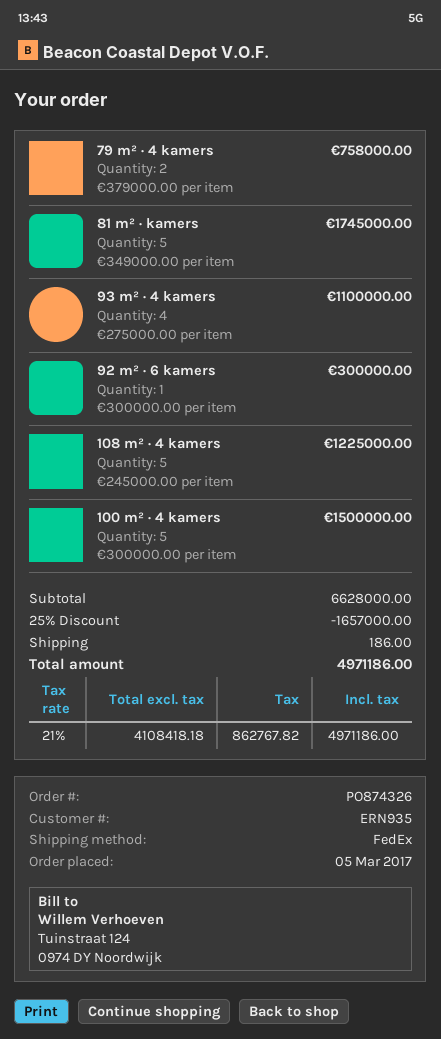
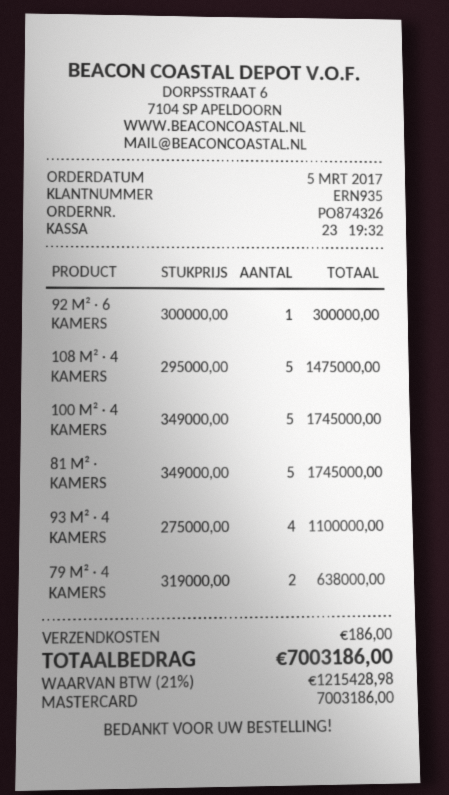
79 m² · 4 kamers: 2 x 379000.00 = 758000.00 -> 2 x 319000.00 = 638000.00
108 m² · 4 kamers: 5 x 245000.00 = 1225000.00 -> 5 x 295000.00 = 1475000.00
100 m² · 4 kamers: 5 x 300000.00 = 1500000.00 -> 5 x 349000.00 = 1745000.00
discount: 25% = 1657000.00 -> none
tax: 21% = 862767.82 -> 21% = 1215428.98
total: 4971186.00 -> 7003186.00

